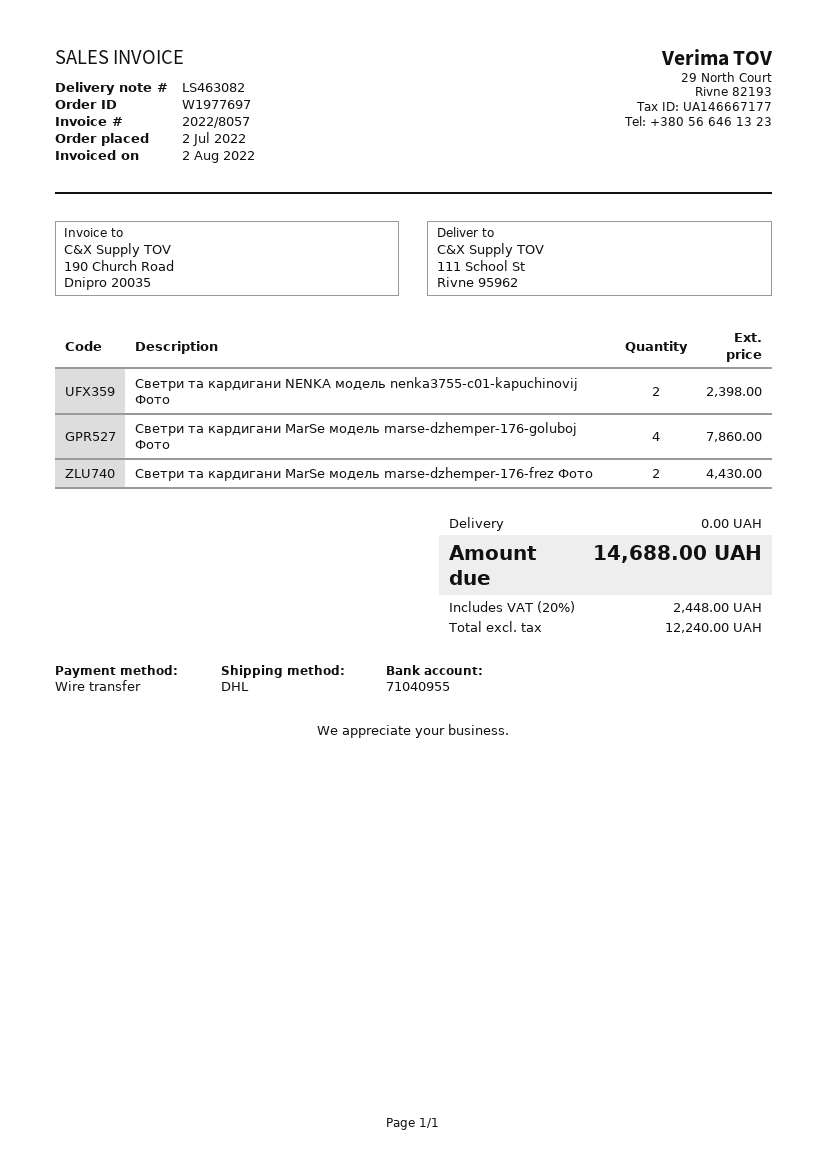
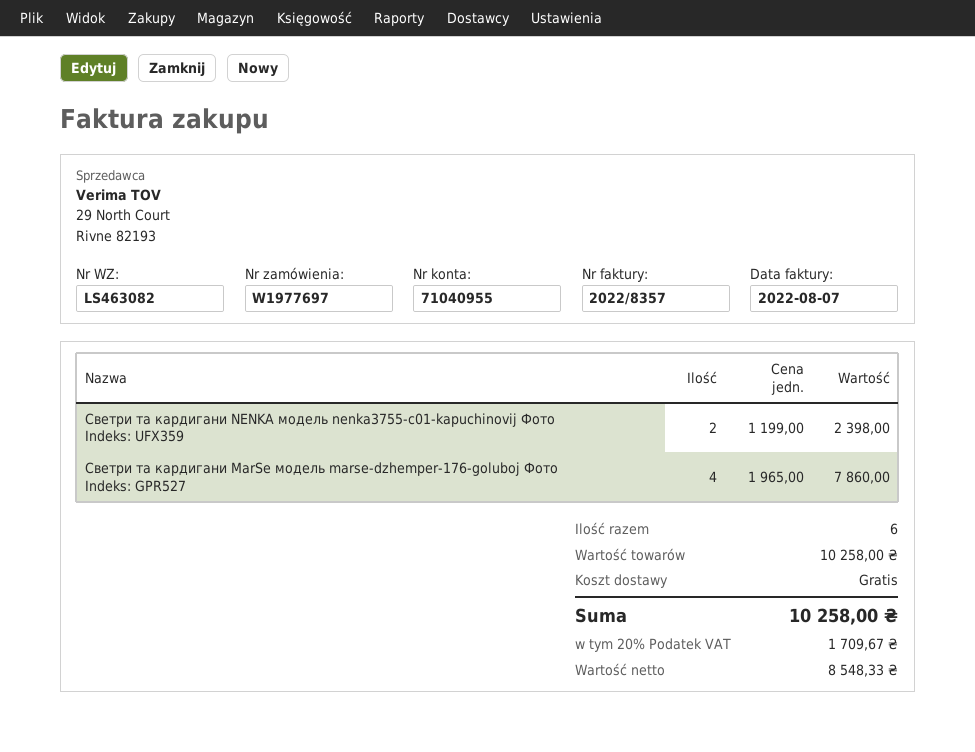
invoice number: 2022/8057 -> 2022/8357
invoice date: 2022-08-02 -> 2022-08-07
Светри та кардигани MarSe модель marse-dzhemper-176-frez Фото: 2 for 4430.00 -> none
net: 12240.00 -> 8548.33
tax: 20% = 2448.00 -> 20% = 1709.67
total: 14688.00 -> 10258.00

